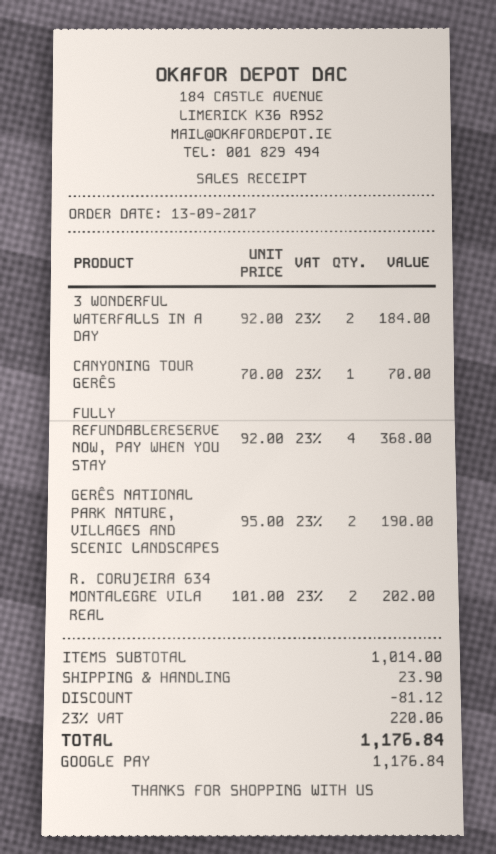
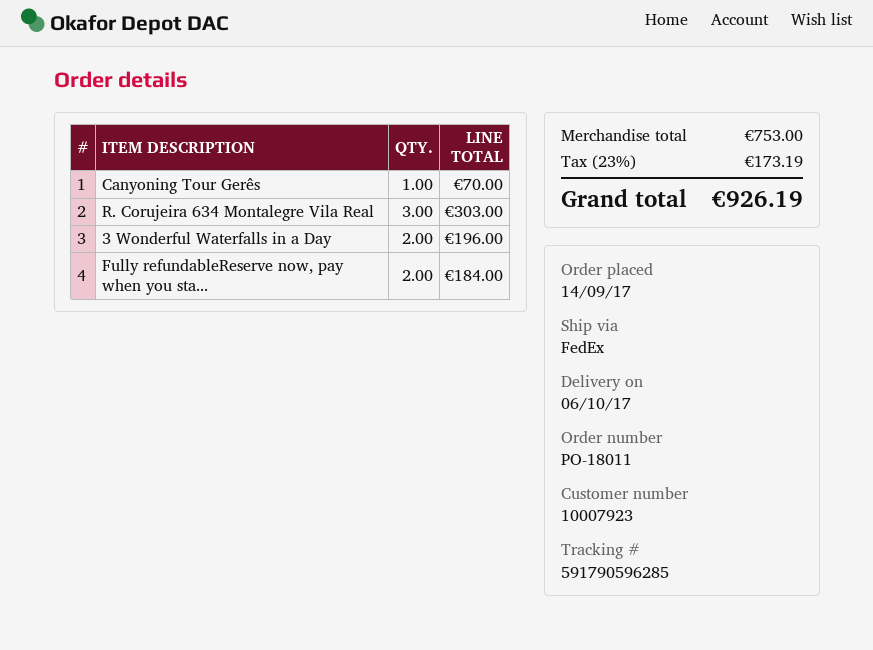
order date: 2017-09-13 -> 2017-09-14
3 WONDERFUL WATERFALLS IN A DAY: 2 for 184.00 -> 2 for 196.00
FULLY REFUNDABLERESERVE NOW, PAY WHEN YOU STAY: 4 for 368.00 -> 2 for 184.00
GERÊS NATIONAL PARK NATURE, VILLAGES AND SCENIC LANDSCAPES: 2 for 190.00 -> none
R. CORUJEIRA 634 MONTALEGRE VILA REAL: 2 for 202.00 -> 3 for 303.00
subtotal: 1014.00 -> 753.00
discount: 81.12 -> none
shipping: 23.90 -> none
tax: 23% = 220.06 -> 23% = 173.19
total: 1176.84 -> 926.19

